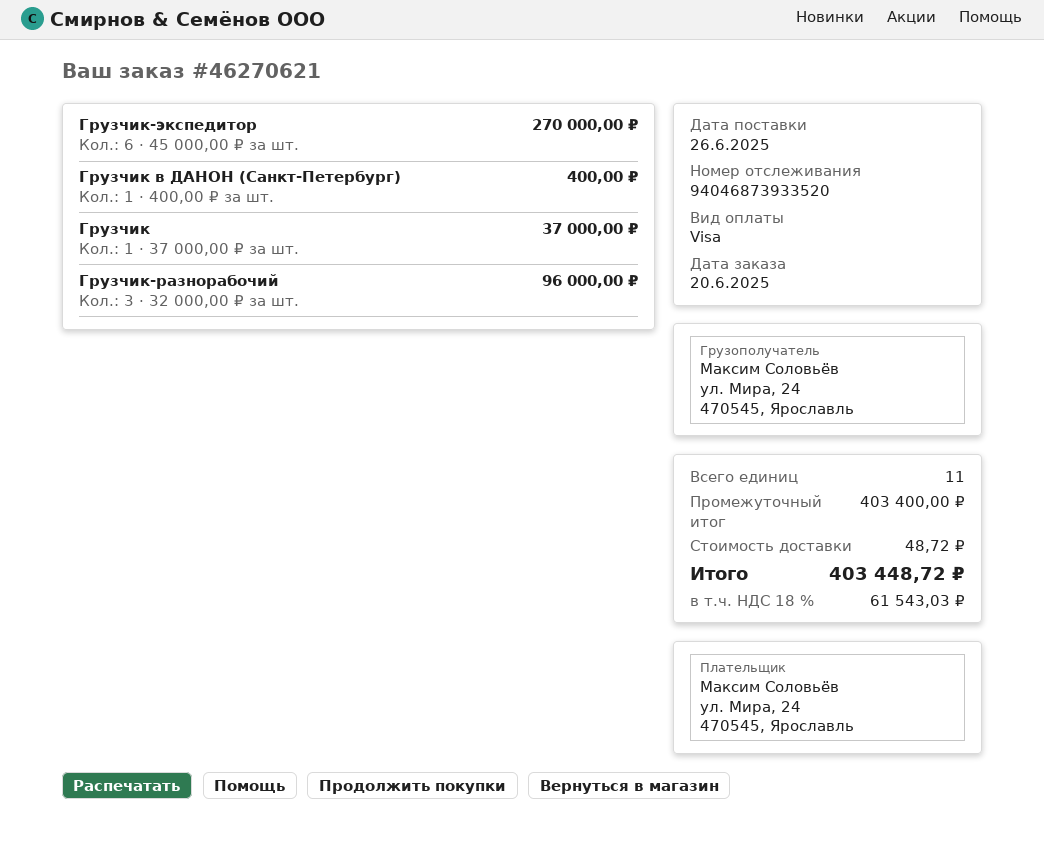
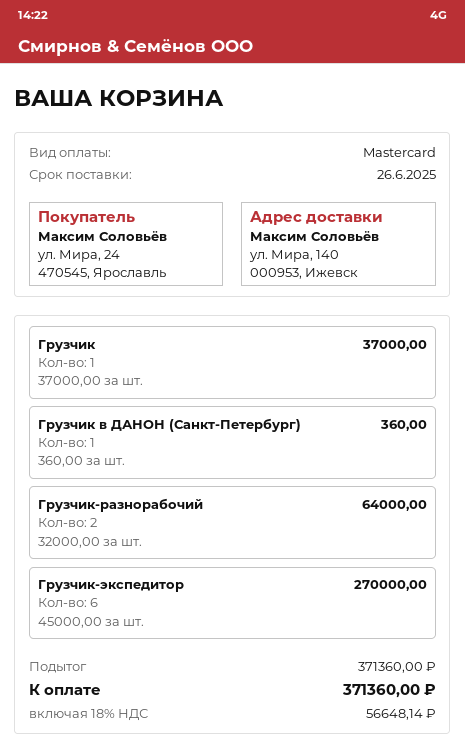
payment method: Visa -> Mastercard
ship to: ул. Мира, 24, 470545, Ярославль -> ул. Мира, 140, 000953, Ижевск
Грузчик в ДАНОН (Санкт-Петербург): 1 x 400.00 = 400.00 -> 1 x 360.00 = 360.00
Грузчик-разнорабочий: 3 x 32000.00 = 96000.00 -> 2 x 32000.00 = 64000.00
subtotal: 403400.00 -> 371360.00
shipping: 48.72 -> none
tax: 18% = 61543.03 -> 18% = 56648.14
total: 403448.72 -> 371360.00

